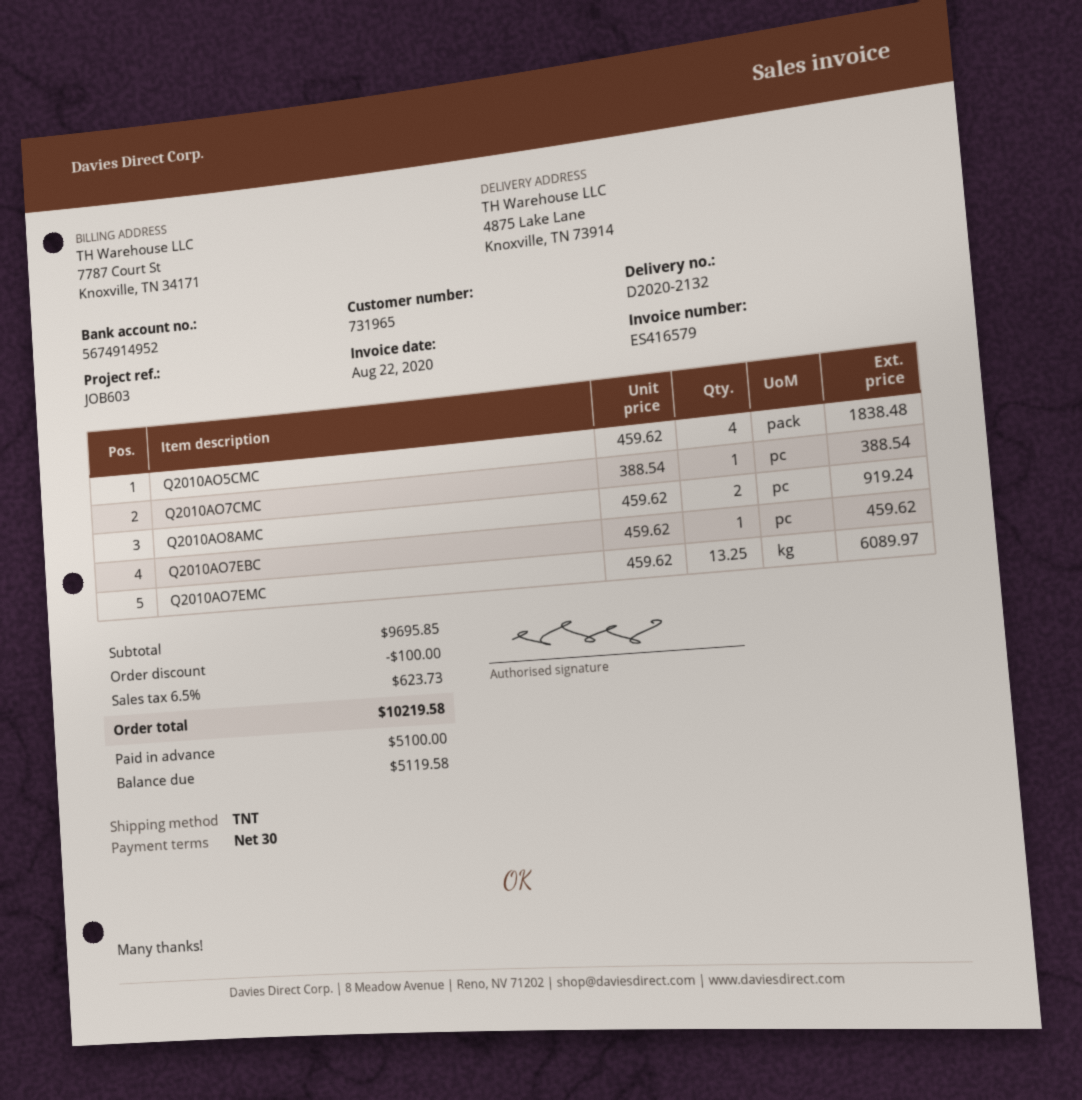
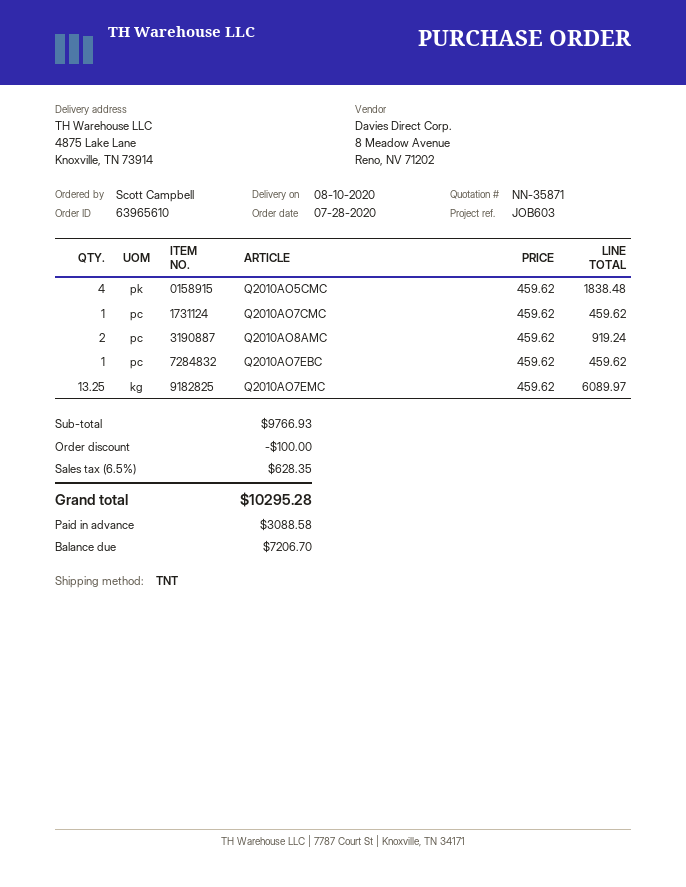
Q2010AO7CMC: 1 x 388.54 = 388.54 -> 1 x 459.62 = 459.62
subtotal: 9695.85 -> 9766.93
tax: 6.5% = 623.73 -> 6.5% = 628.35
total: 10219.58 -> 10295.28
deposit: 5100.00 -> 3088.58
balance: 5119.58 -> 7206.70

